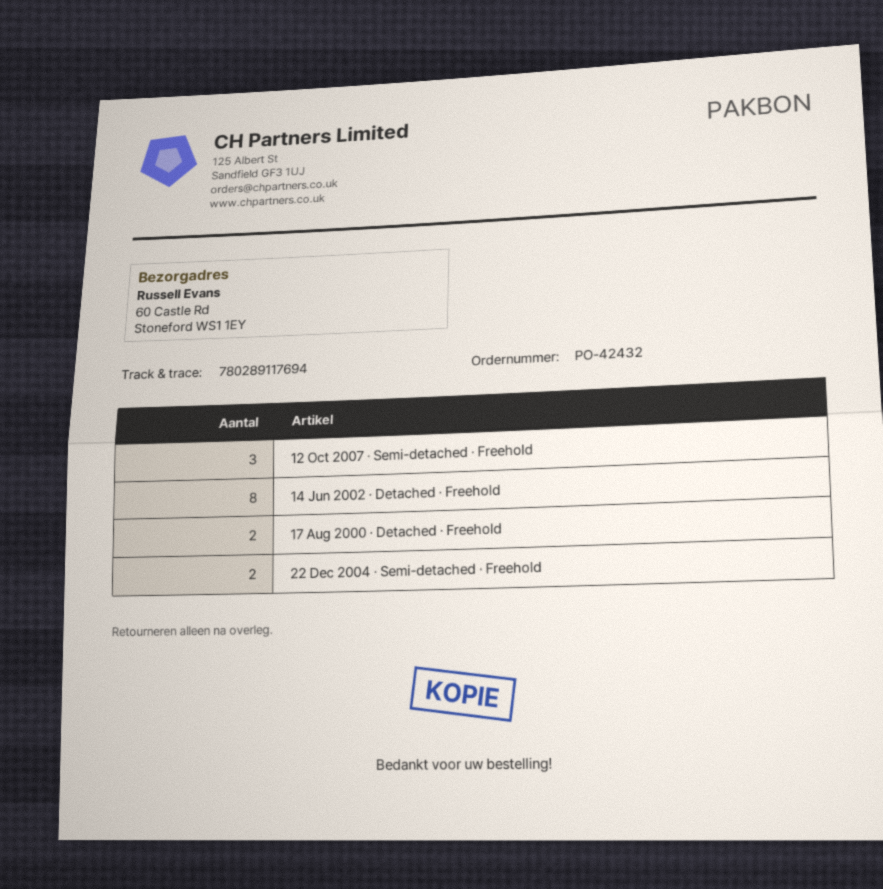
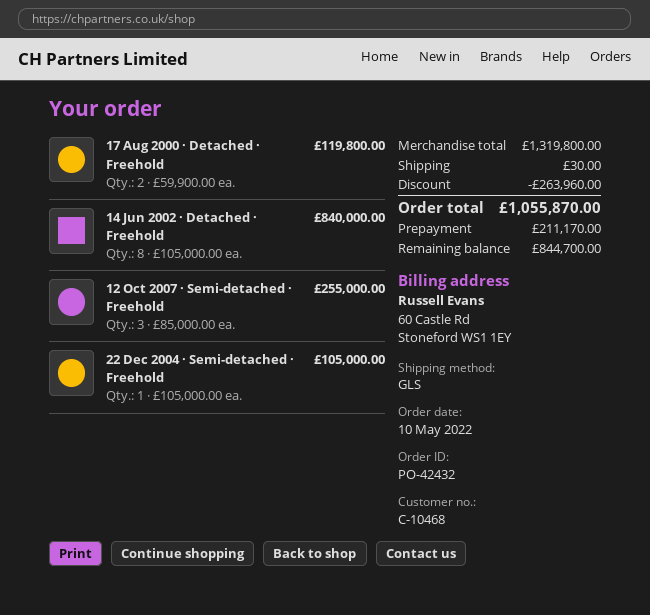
22 Dec 2004 · Semi-detached · Freehold: 2 -> 1

